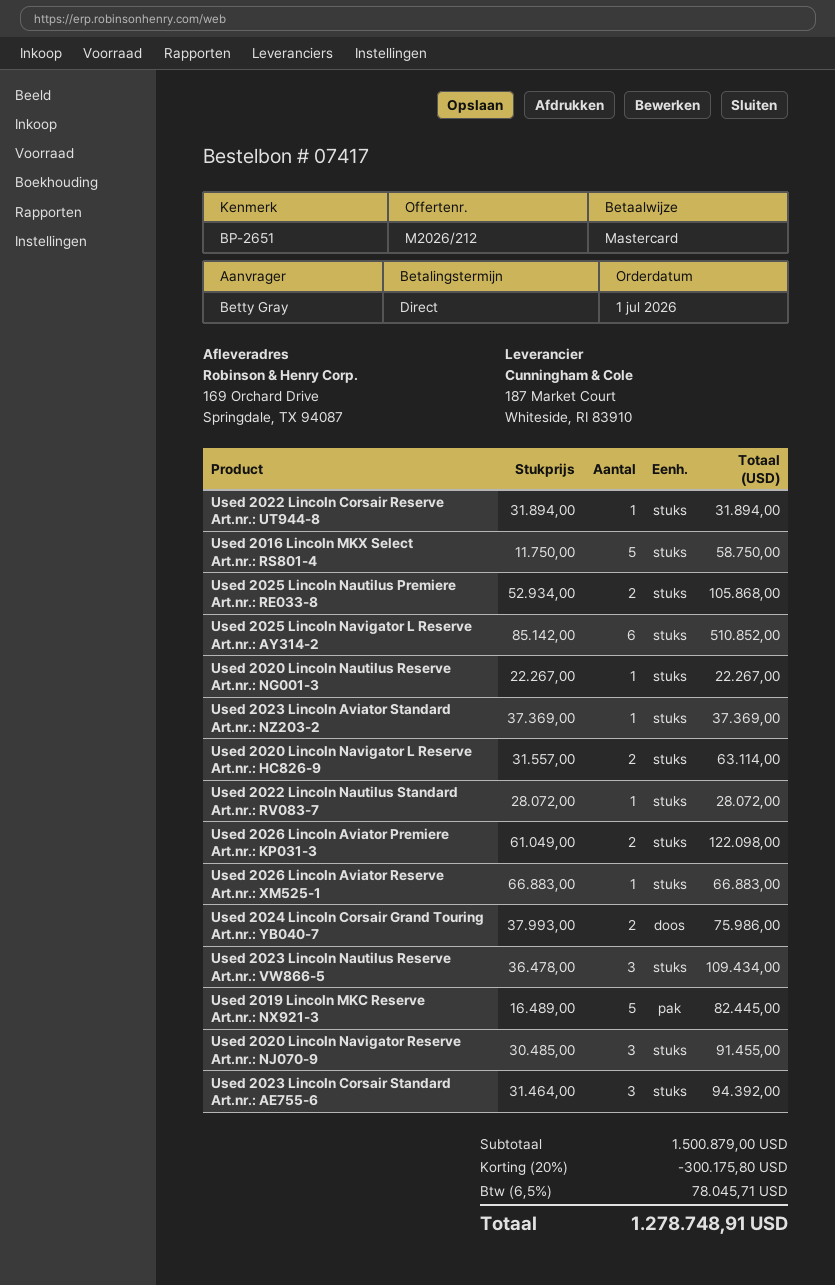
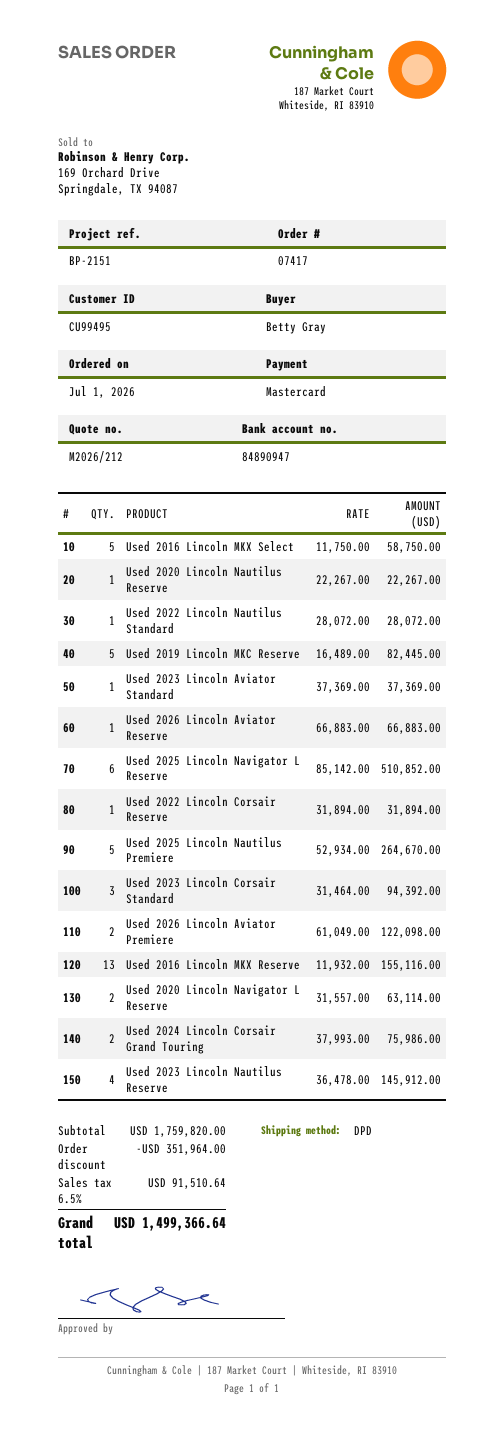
reference: BP-2651 -> BP-2151
Used 2025 Lincoln Nautilus Premiere: 2 x 52934.00 = 105868.00 -> 5 x 52934.00 = 264670.00
Used 2023 Lincoln Nautilus Reserve: 3 x 36478.00 = 109434.00 -> 4 x 36478.00 = 145912.00
Used 2020 Lincoln Navigator Reserve: 3 x 30485.00 = 91455.00 -> none
Used 2016 Lincoln MKX Reserve: none -> 13 x 11932.00 = 155116.00
subtotal: 1500879.00 -> 1759820.00
discount: 300175.80 -> 351964.00
tax: 6.5% = 78045.71 -> 6.5% = 91510.64
total: 1278748.91 -> 1499366.64

